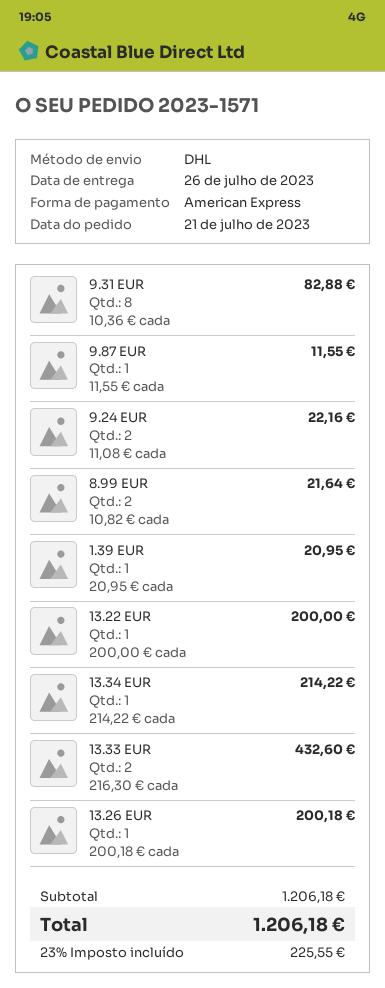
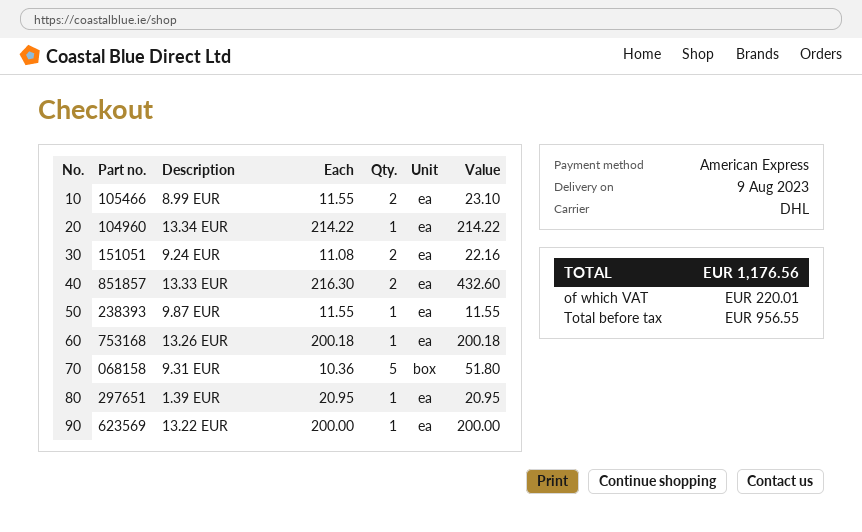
delivery date: 2023-07-26 -> 2023-08-09
9.31 EUR: 8 x 10.36 = 82.88 -> 5 x 10.36 = 51.80
8.99 EUR: 2 x 10.82 = 21.64 -> 2 x 11.55 = 23.10
tax: 225.55 -> 220.01
total: 1206.18 -> 1176.56

